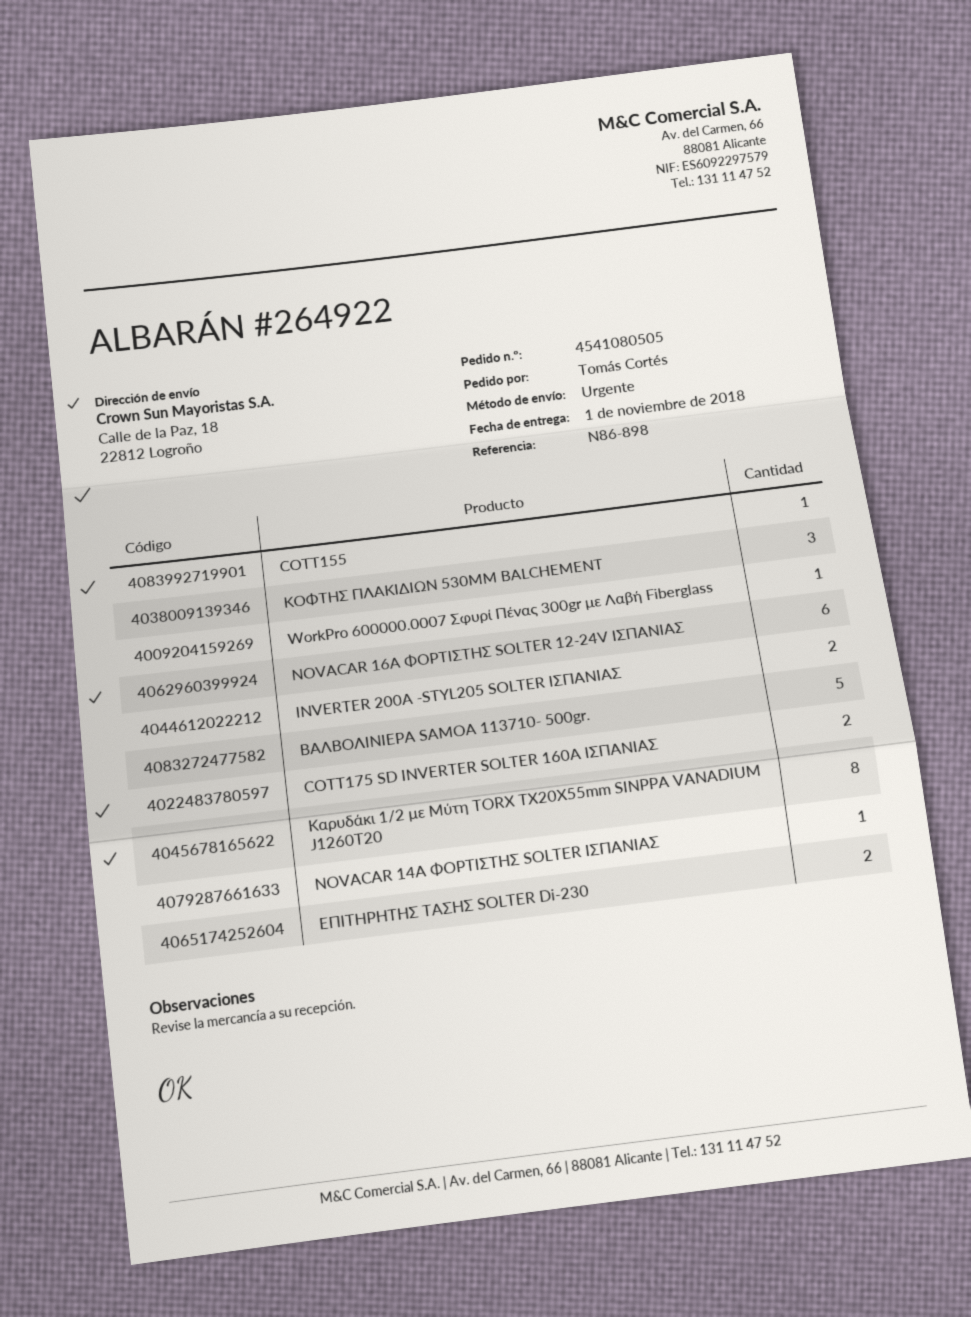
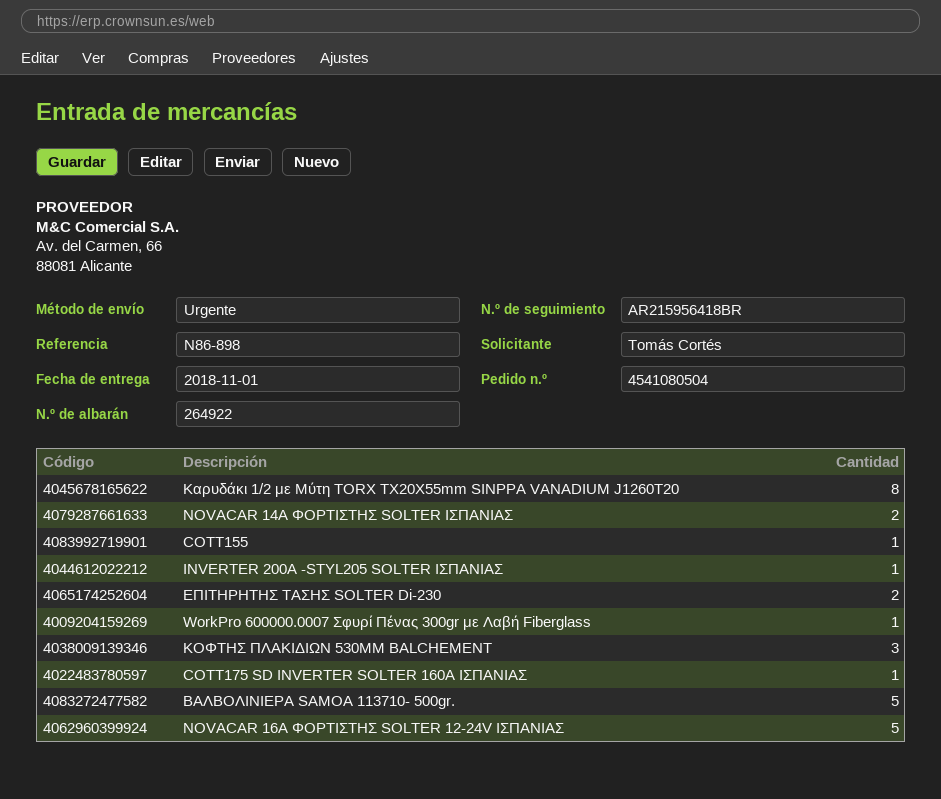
order number: 4541080505 -> 4541080504
NOVACAR 16A ΦΟΡΤΙΣΤΗΣ SOLTER 12-24V ΙΣΠΑΝΙΑΣ: 6 -> 5
INVERTER 200A -STYL205 SOLTER ΙΣΠΑΝΙΑΣ: 2 -> 1
COTT175 SD INVERTER SOLTER 160A ΙΣΠΑΝΙΑΣ: 2 -> 1
NOVACAR 14A ΦΟΡΤΙΣΤΗΣ SOLTER ΙΣΠΑΝΙΑΣ: 1 -> 2

